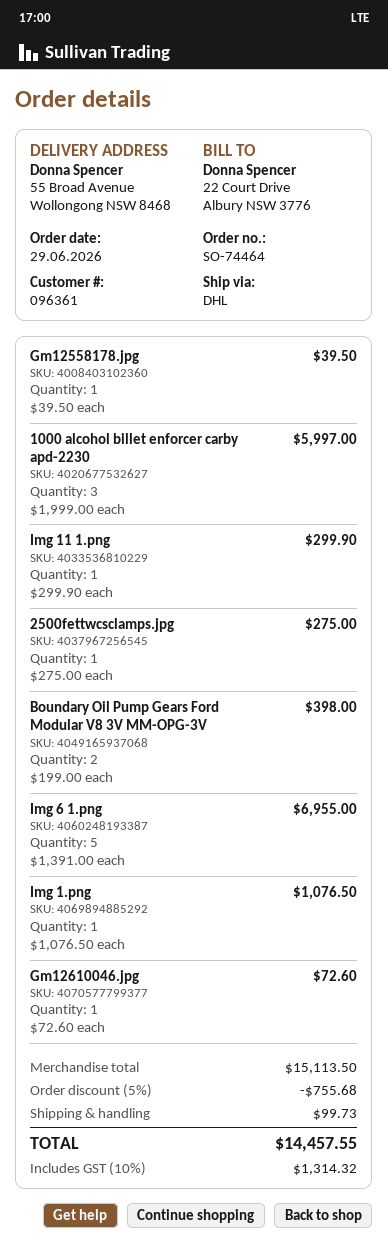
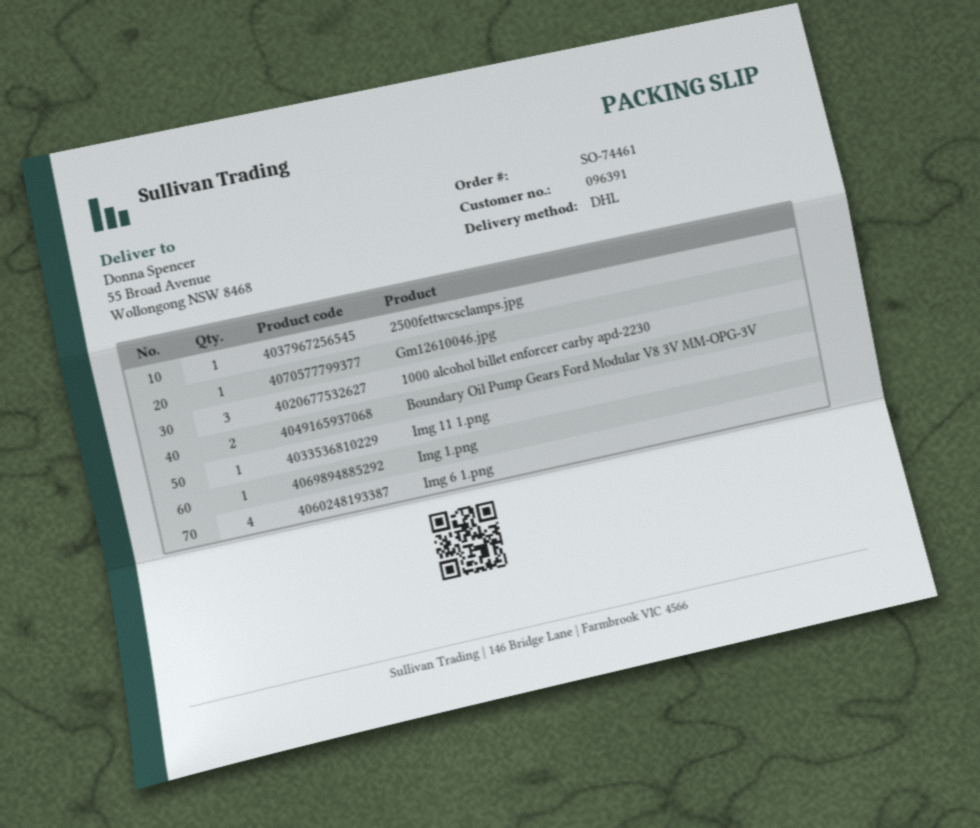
order number: SO-74464 -> SO-74461
customer number: 096361 -> 096391
Gm12558178.jpg: 1 -> none
Img 6 1.png: 5 -> 4

